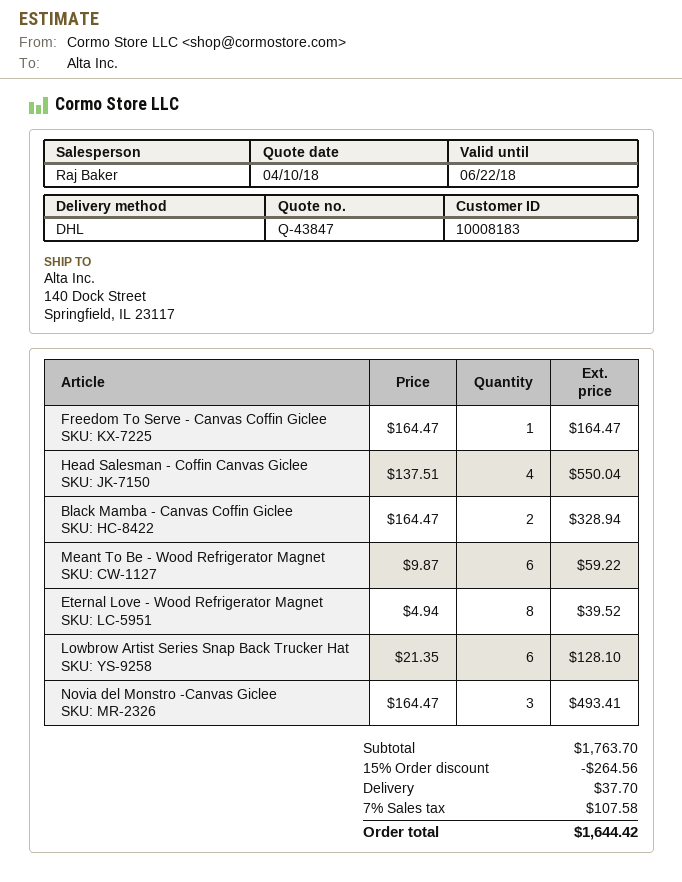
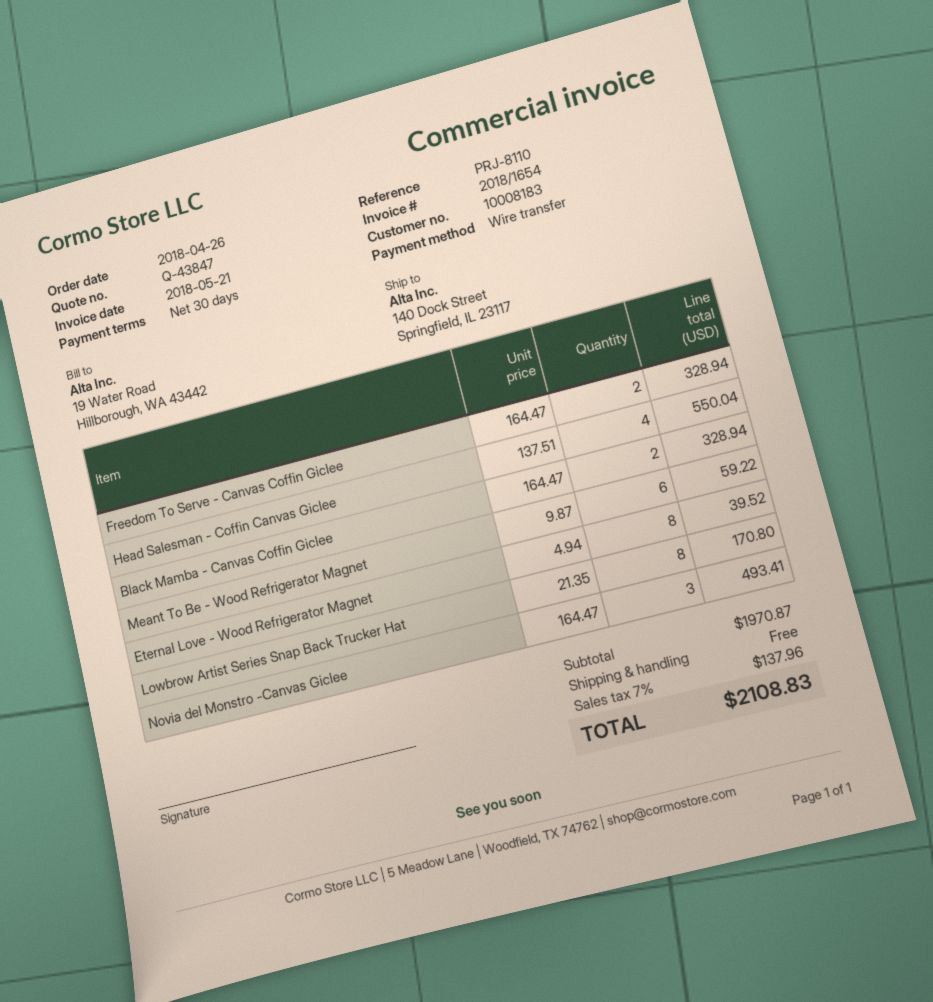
Freedom To Serve - Canvas Coffin Giclee: 1 x 164.47 = 164.47 -> 2 x 164.47 = 328.94
Lowbrow Artist Series Snap Back Trucker Hat: 6 x 21.35 = 128.10 -> 8 x 21.35 = 170.80
subtotal: 1763.70 -> 1970.87
discount: 15% = 264.56 -> none
shipping: 37.70 -> 0.00
tax: 7% = 107.58 -> 7% = 137.96
total: 1644.42 -> 2108.83

